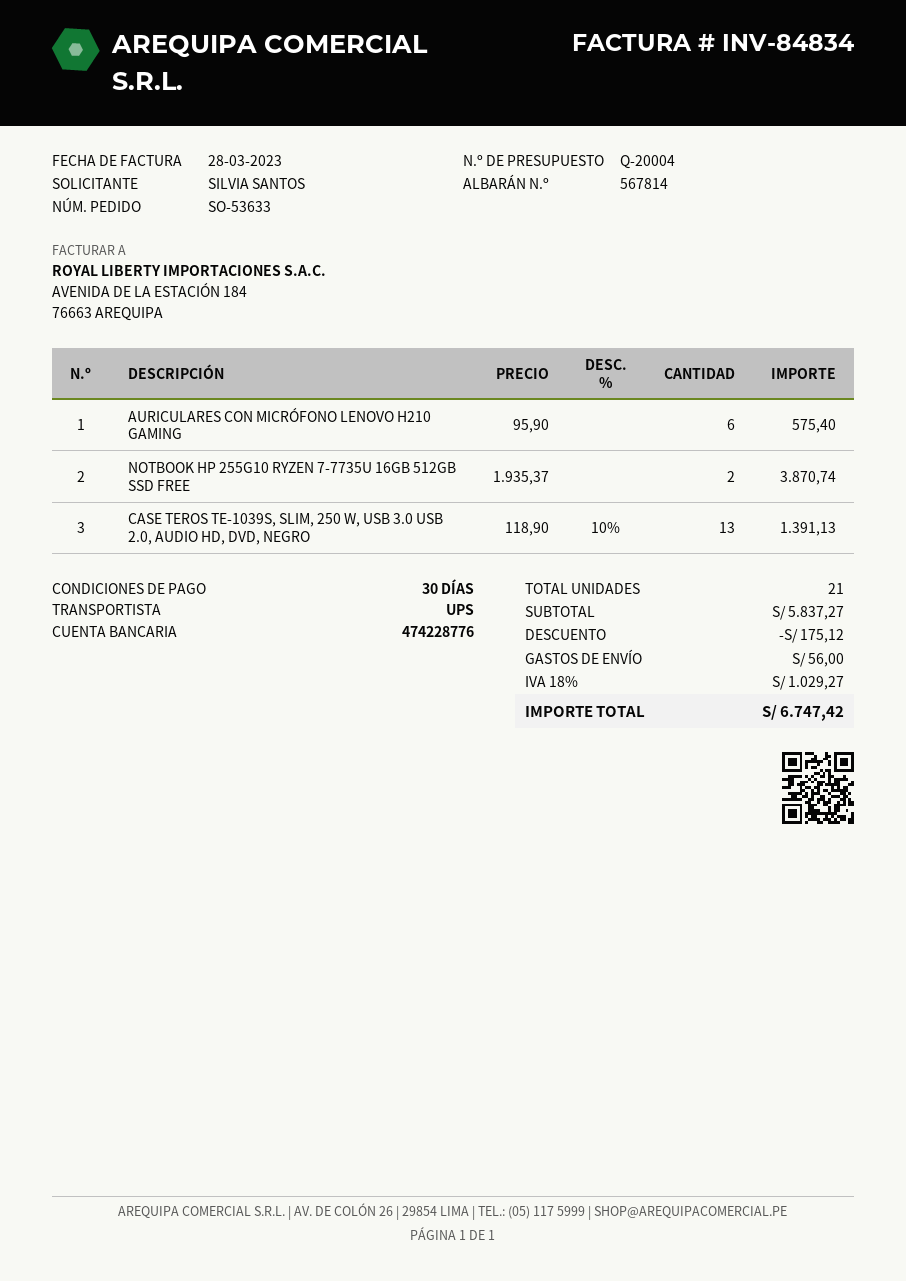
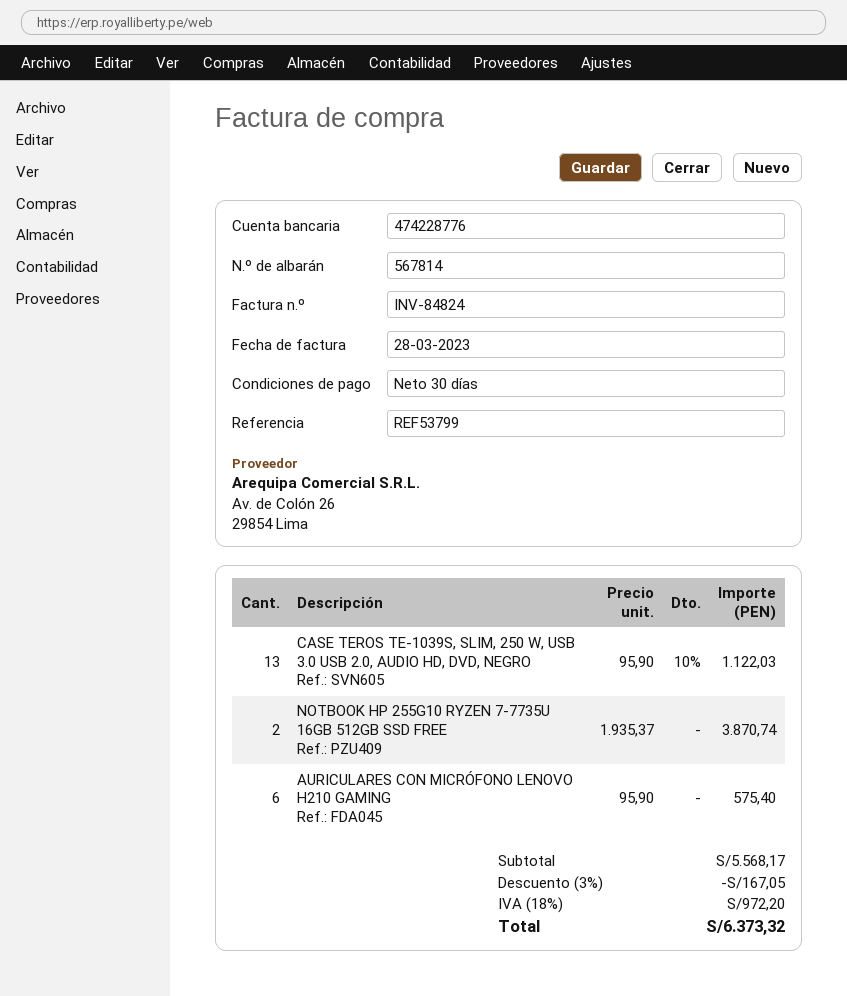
invoice number: INV-84834 -> INV-84824
CASE TEROS TE-1039S, SLIM, 250 W, USB 3.0 USB 2.0, AUDIO HD, DVD, NEGRO: 13 x 118.90 - 10% = 1391.13 -> 13 x 95.90 - 10% = 1122.03
subtotal: 5837.27 -> 5568.17
discount: 175.12 -> 167.05
shipping: 56.00 -> none
tax: 18% = 1029.27 -> 18% = 972.20
total: 6747.42 -> 6373.32

